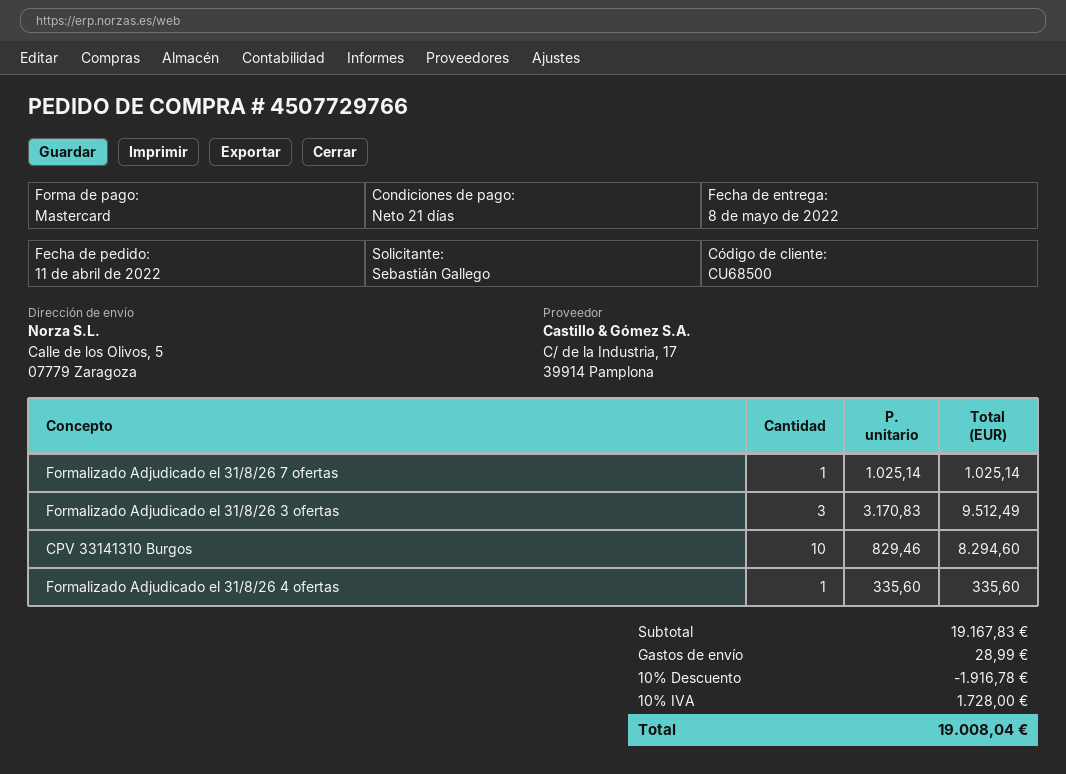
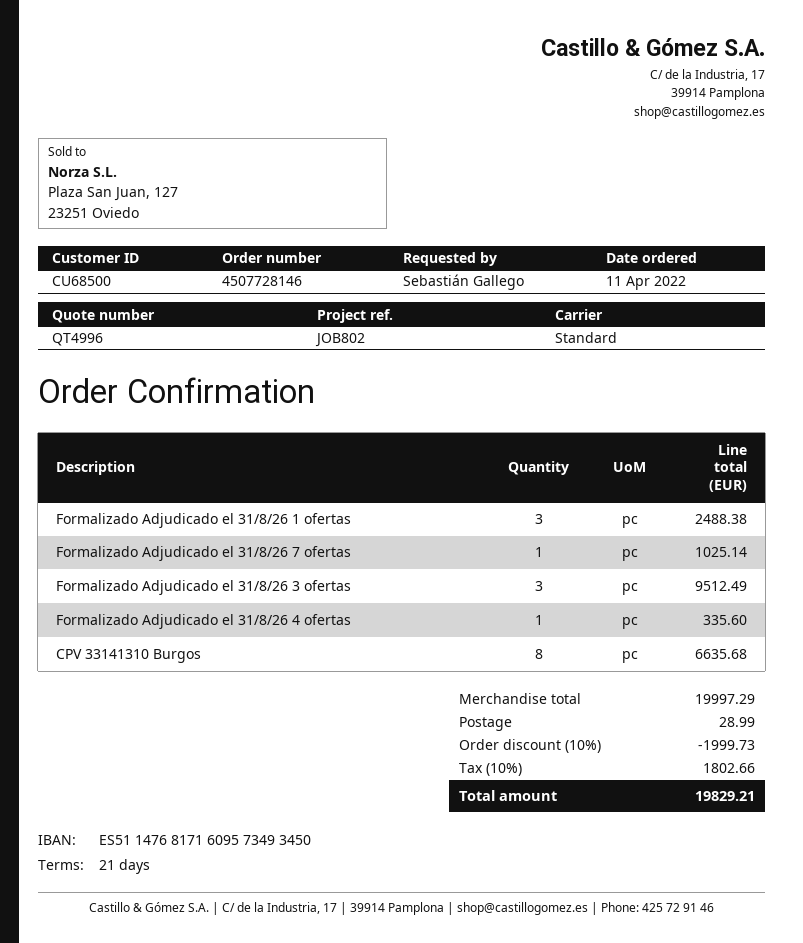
order number: 4507729766 -> 4507728146
CPV 33141310 Burgos: 10 for 8294.60 -> 8 for 6635.68
Formalizado Adjudicado el 31/8/26 1 ofertas: none -> 3 for 2488.38
subtotal: 19167.83 -> 19997.29
discount: 10% = 1916.78 -> 10% = 1999.73
tax: 10% = 1728.00 -> 10% = 1802.66
total: 19008.04 -> 19829.21

